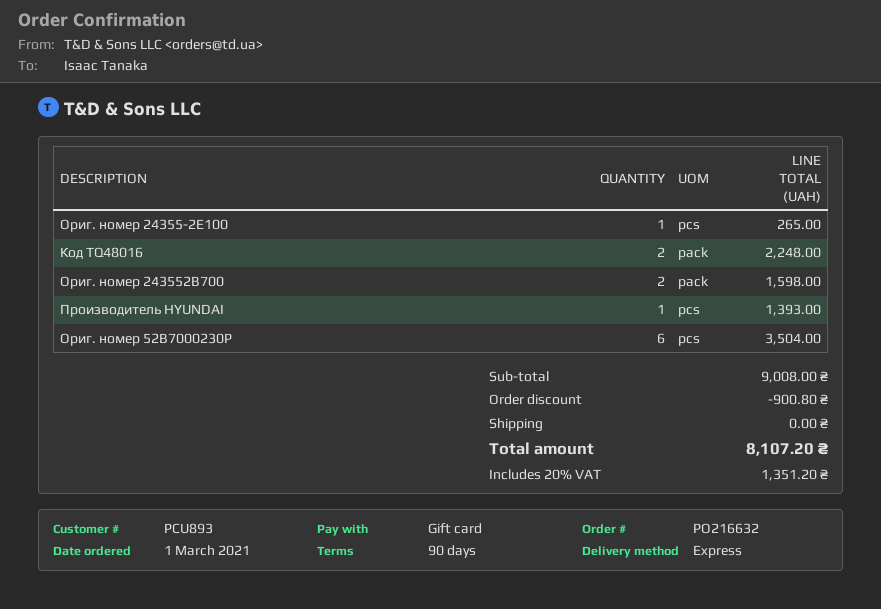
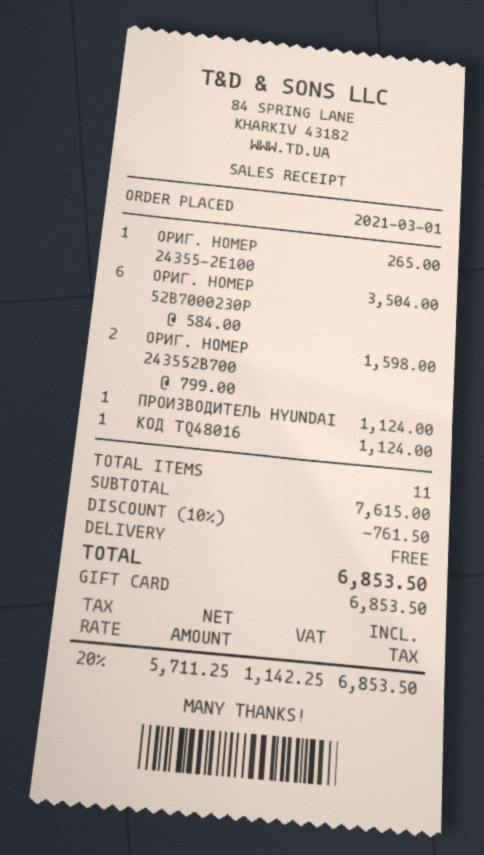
Код TQ48016: 2 for 2248.00 -> 1 for 1124.00
Производитель HYUNDAI: 1 for 1393.00 -> 1 for 1124.00
subtotal: 9008.00 -> 7615.00
discount: 900.80 -> 761.50
tax: 20% = 1351.20 -> 20% = 1142.25
total: 8107.20 -> 6853.50

